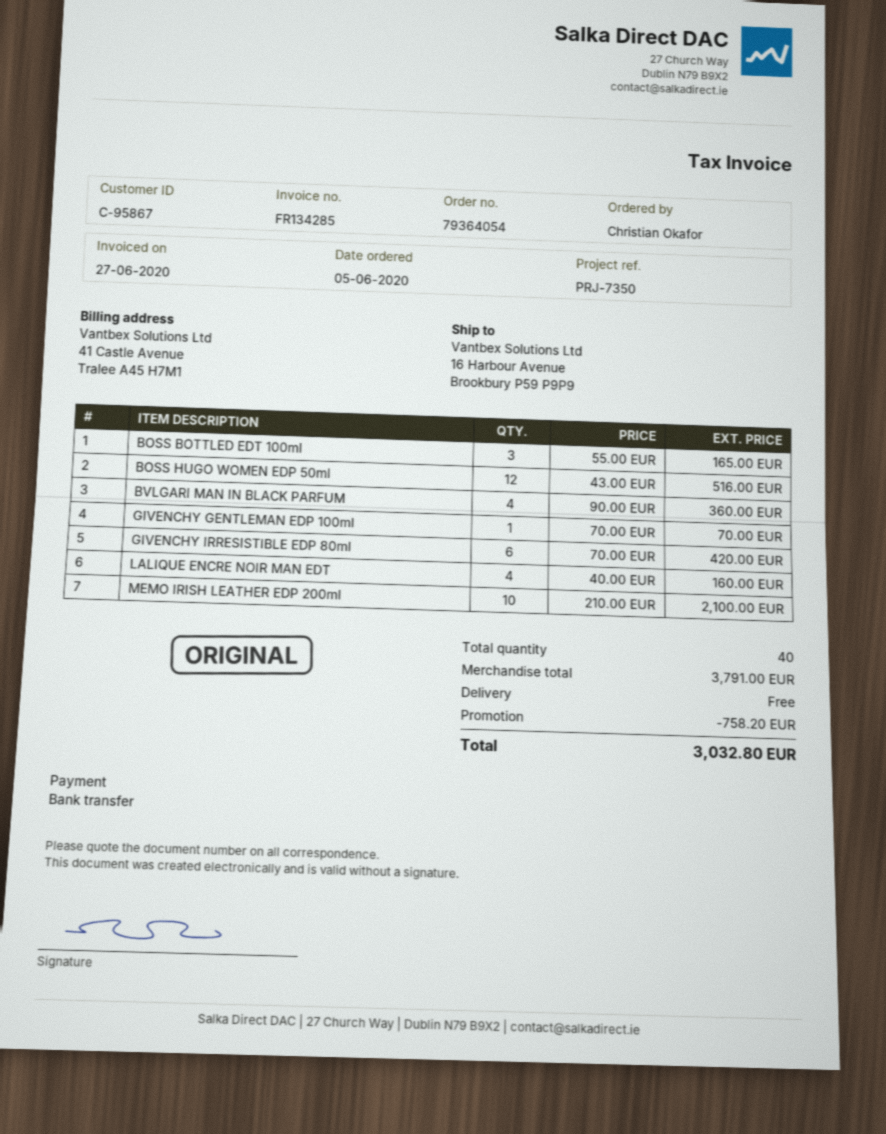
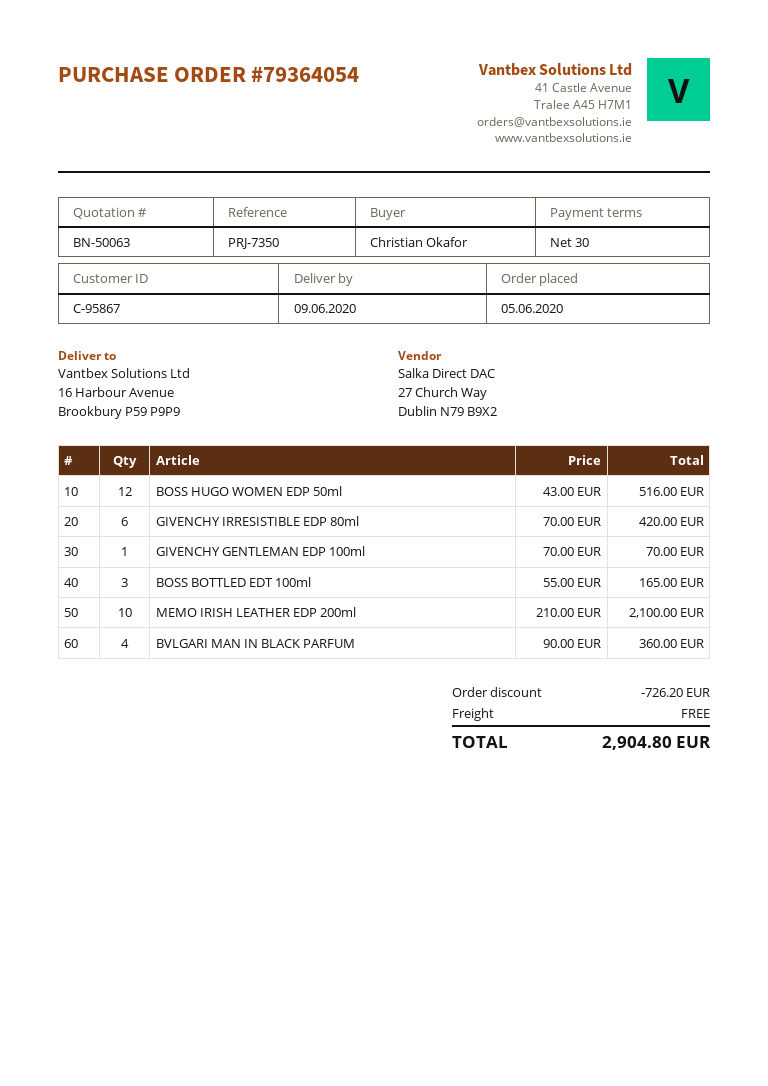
LALIQUE ENCRE NOIR MAN EDT: 4 x 40.00 = 160.00 -> none
discount: 758.20 -> 726.20
total: 3032.80 -> 2904.80

